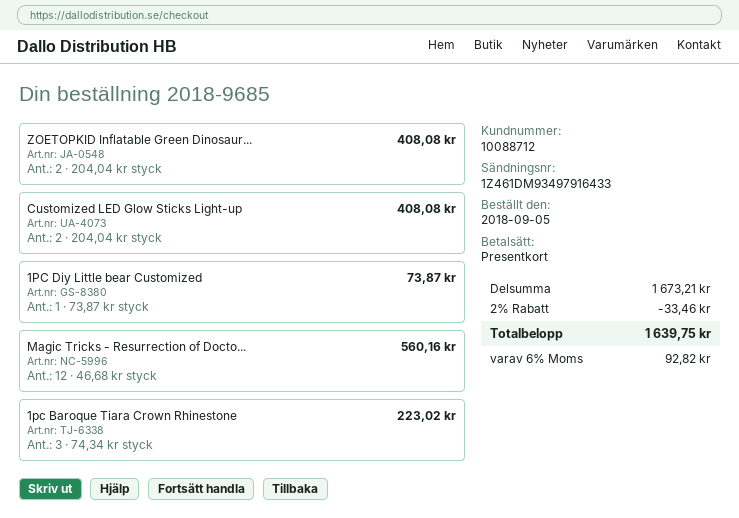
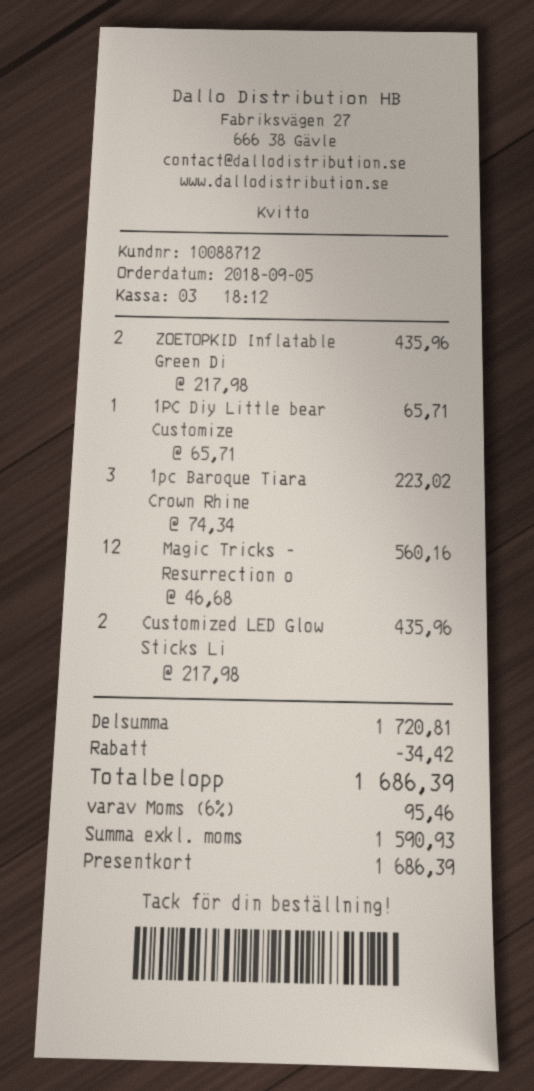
ZOETOPKID Inflatable Green Dinosaur...: 2 x 204.04 = 408.08 -> 2 x 217.98 = 435.96
Customized LED Glow Sticks Light-up: 2 x 204.04 = 408.08 -> 2 x 217.98 = 435.96
1PC Diy Little bear Customized: 1 x 73.87 = 73.87 -> 1 x 65.71 = 65.71
subtotal: 1673.21 -> 1720.81
discount: 33.46 -> 34.42
tax: 6% = 92.82 -> 6% = 95.46
total: 1639.75 -> 1686.39

